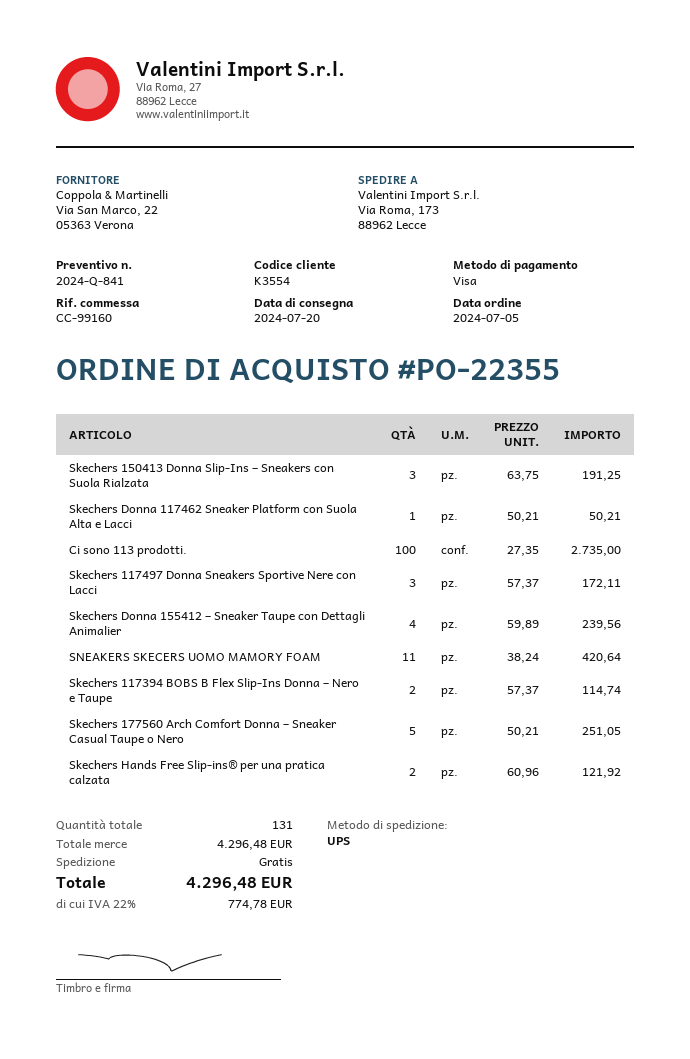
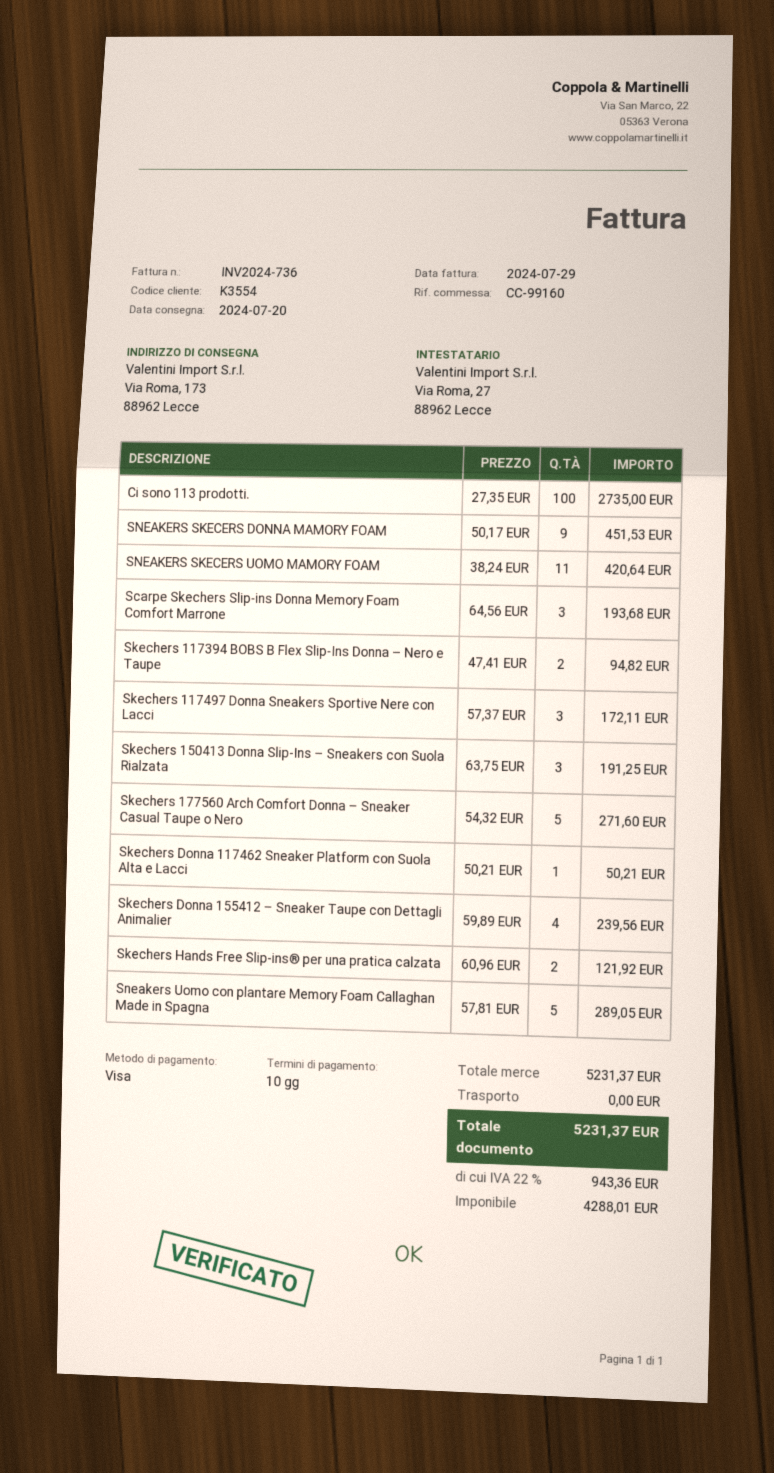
Skechers 117394 BOBS B Flex Slip-Ins Donna – Nero e Taupe: 2 x 57.37 = 114.74 -> 2 x 47.41 = 94.82
Skechers 177560 Arch Comfort Donna – Sneaker Casual Taupe o Nero: 5 x 50.21 = 251.05 -> 5 x 54.32 = 271.60
SNEAKERS SKECERS DONNA MAMORY FOAM: none -> 9 x 50.17 = 451.53
Scarpe Skechers Slip-ins Donna Memory Foam Comfort Marrone: none -> 3 x 64.56 = 193.68
Sneakers Uomo con plantare Memory Foam Callaghan Made in Spagna: none -> 5 x 57.81 = 289.05
subtotal: 4296.48 -> 5231.37
tax: 22% = 774.78 -> 22% = 943.36
total: 4296.48 -> 5231.37

